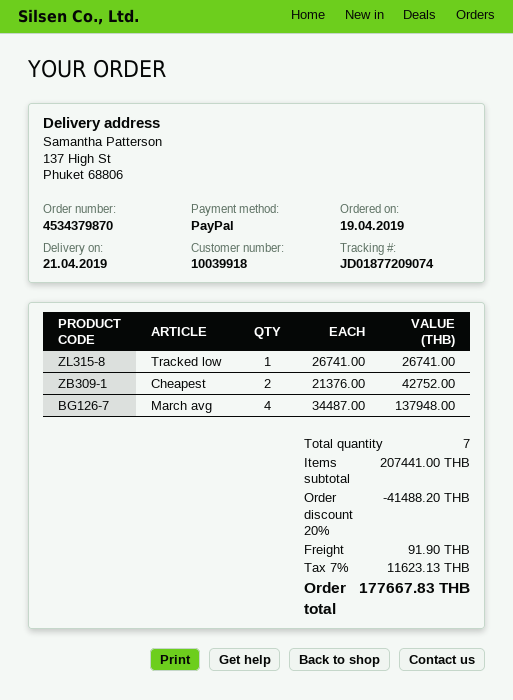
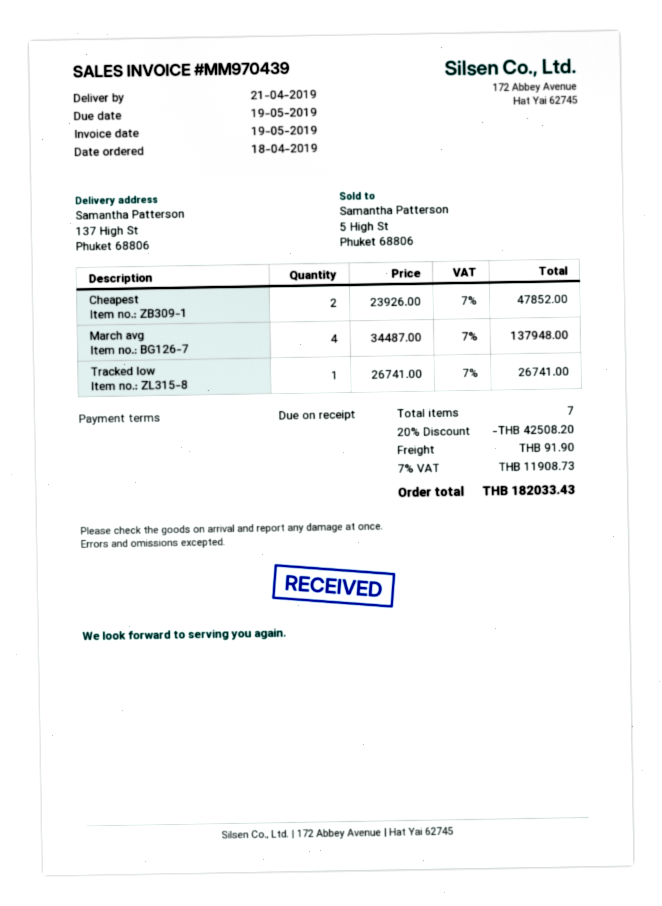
order date: 2019-04-19 -> 2019-04-18
Cheapest: 2 x 21376.00 = 42752.00 -> 2 x 23926.00 = 47852.00
discount: 20% = 41488.20 -> 20% = 42508.20
tax: 7% = 11623.13 -> 7% = 11908.73
total: 177667.83 -> 182033.43

